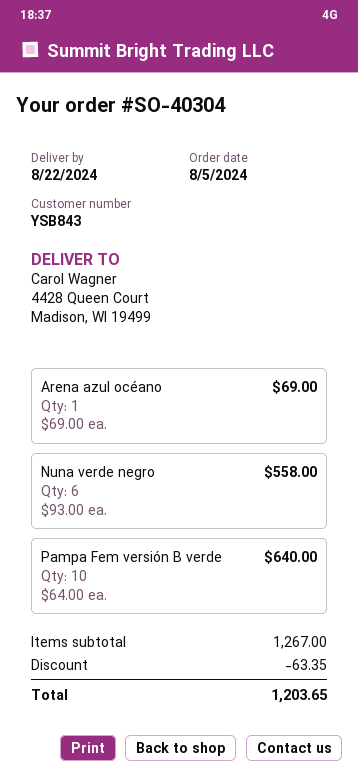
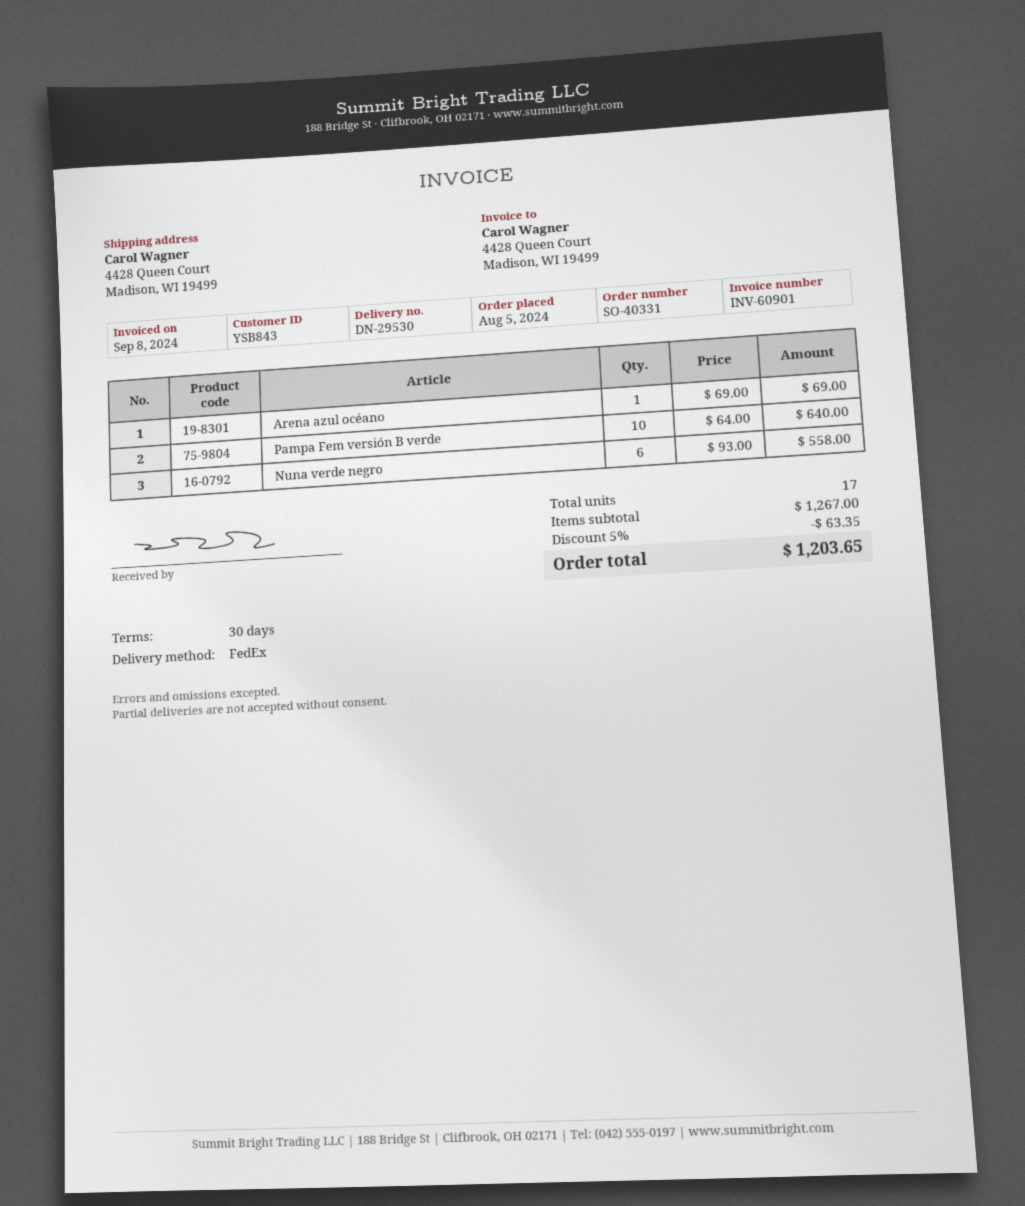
order number: SO-40304 -> SO-40331

